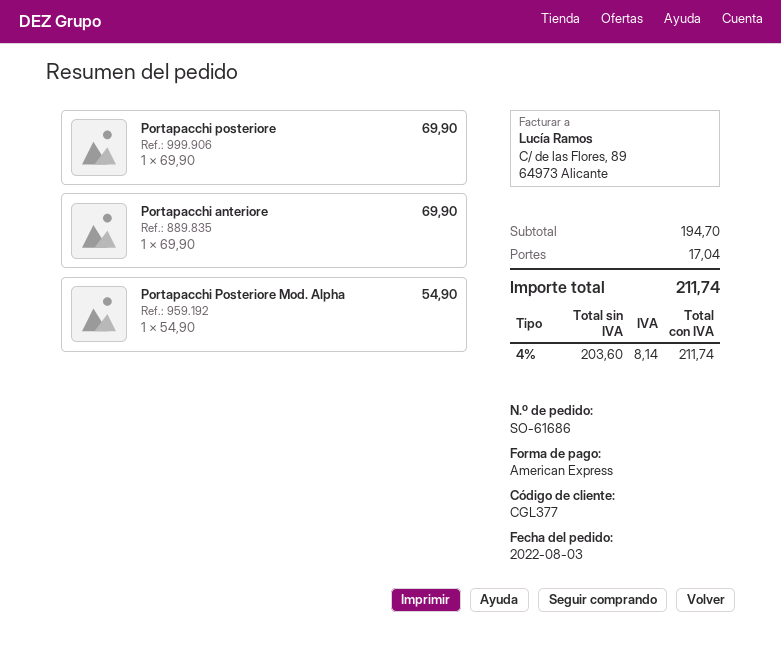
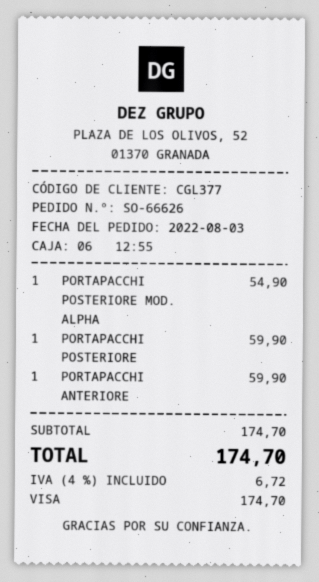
order number: SO-61686 -> SO-66626
payment method: American Express -> Visa
Portapacchi posteriore: 1 for 69.90 -> 1 for 59.90
Portapacchi anteriore: 1 for 69.90 -> 1 for 59.90
subtotal: 194.70 -> 174.70
shipping: 17.04 -> none
tax: 4% = 8.14 -> 4% = 6.72
total: 211.74 -> 174.70

